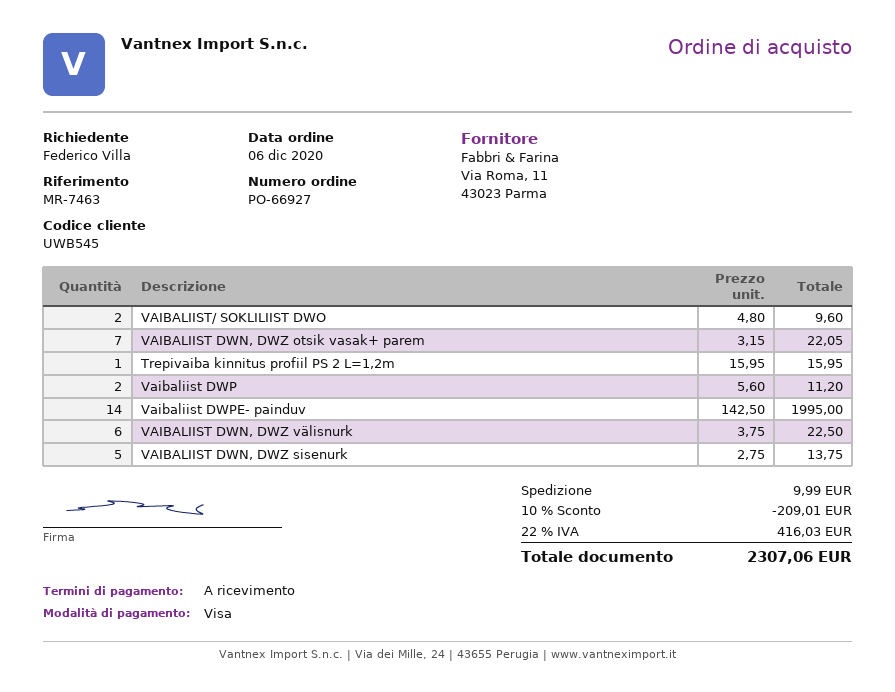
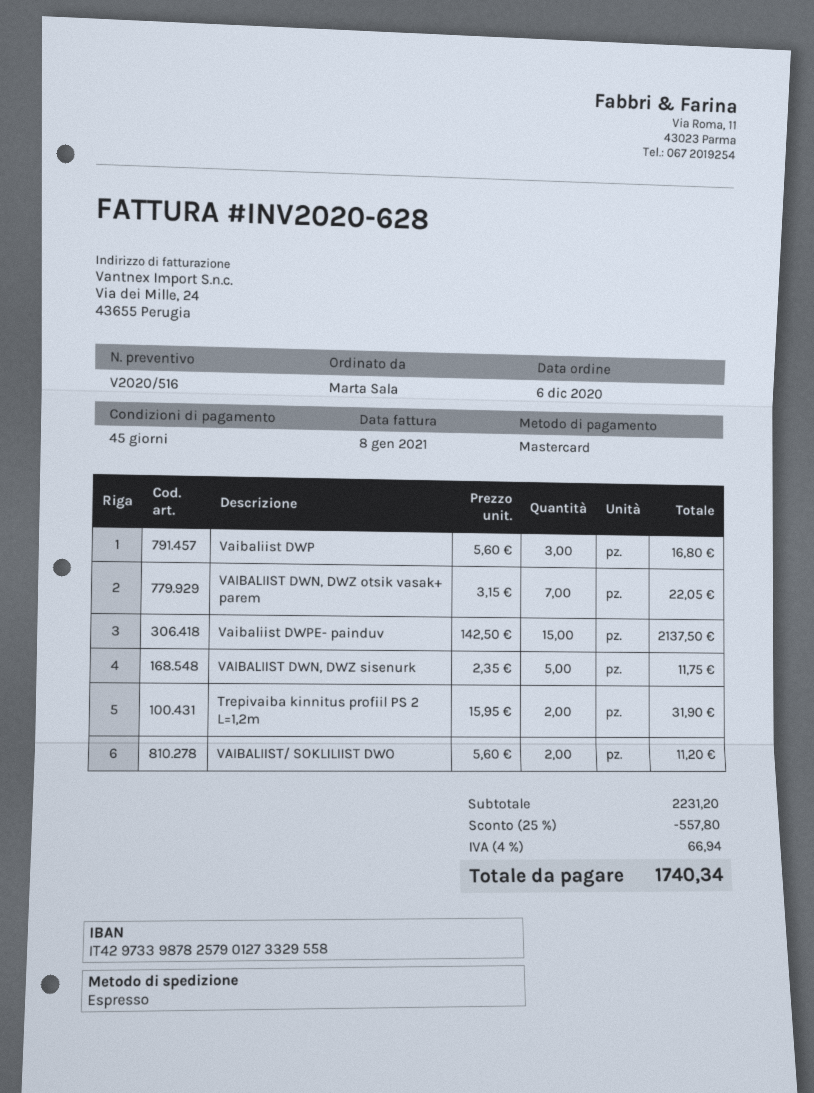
payment terms: on receipt -> 45 days
ordered by: Federico Villa -> Marta Sala
payment method: Visa -> Mastercard
VAIBALIIST/ SOKLILIIST DWO: 2 x 4.80 = 9.60 -> 2 x 5.60 = 11.20
Trepivaiba kinnitus profiil PS 2 L=1,2m: 1 x 15.95 = 15.95 -> 2 x 15.95 = 31.90
Vaibaliist DWP: 2 x 5.60 = 11.20 -> 3 x 5.60 = 16.80
Vaibaliist DWPE- painduv: 14 x 142.50 = 1995.00 -> 15 x 142.50 = 2137.50
VAIBALIIST DWN, DWZ välisnurk: 6 x 3.75 = 22.50 -> none
VAIBALIIST DWN, DWZ sisenurk: 5 x 2.75 = 13.75 -> 5 x 2.35 = 11.75
discount: 10% = 209.01 -> 25% = 557.80
shipping: 9.99 -> none
tax: 22% = 416.03 -> 4% = 66.94
total: 2307.06 -> 1740.34

